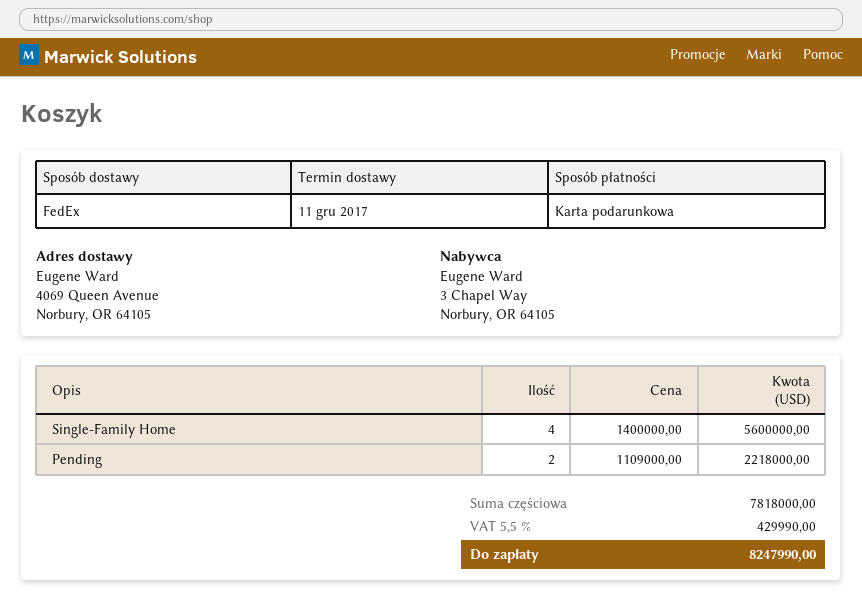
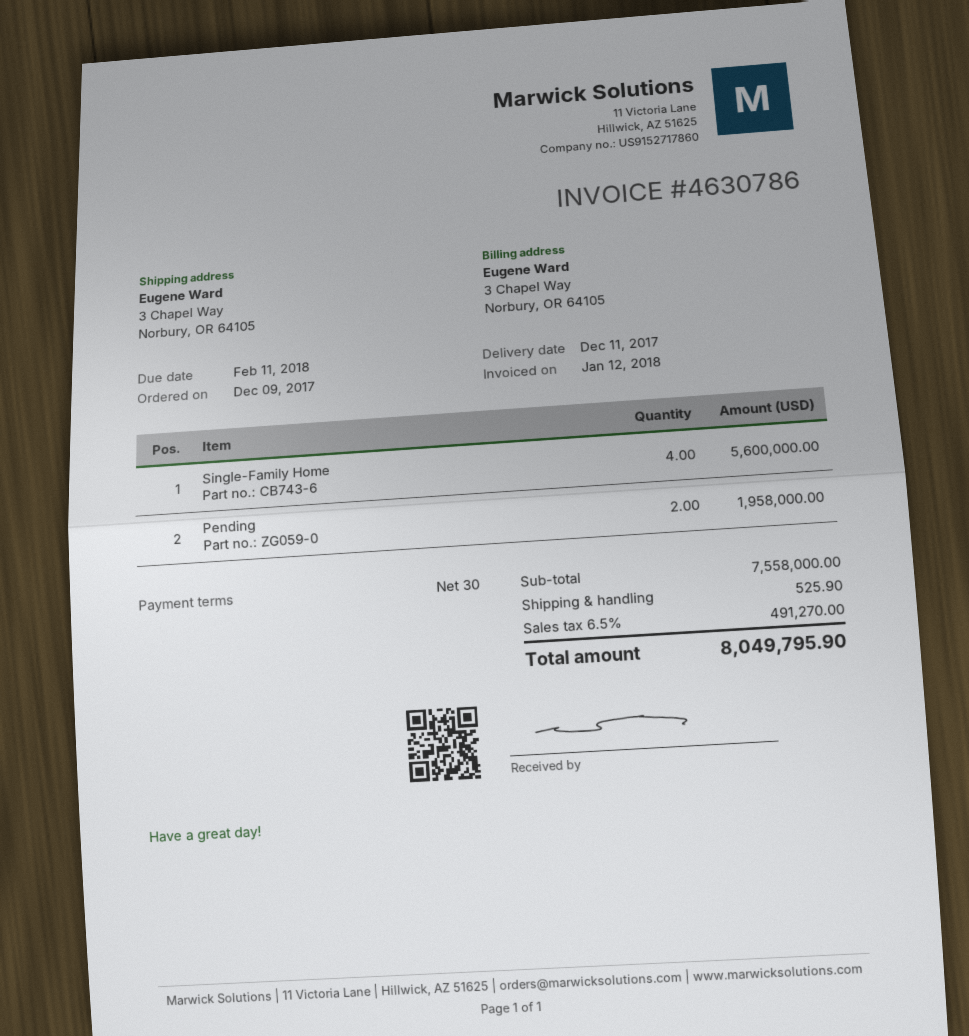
ship to: 4069 Queen Avenue, Norbury, OR 64105 -> 3 Chapel Way, Norbury, OR 64105
Pending: 2 for 2218000.00 -> 2 for 1958000.00
subtotal: 7818000.00 -> 7558000.00
shipping: none -> 525.90
tax: 5.5% = 429990.00 -> 6.5% = 491270.00
total: 8247990.00 -> 8049795.90

